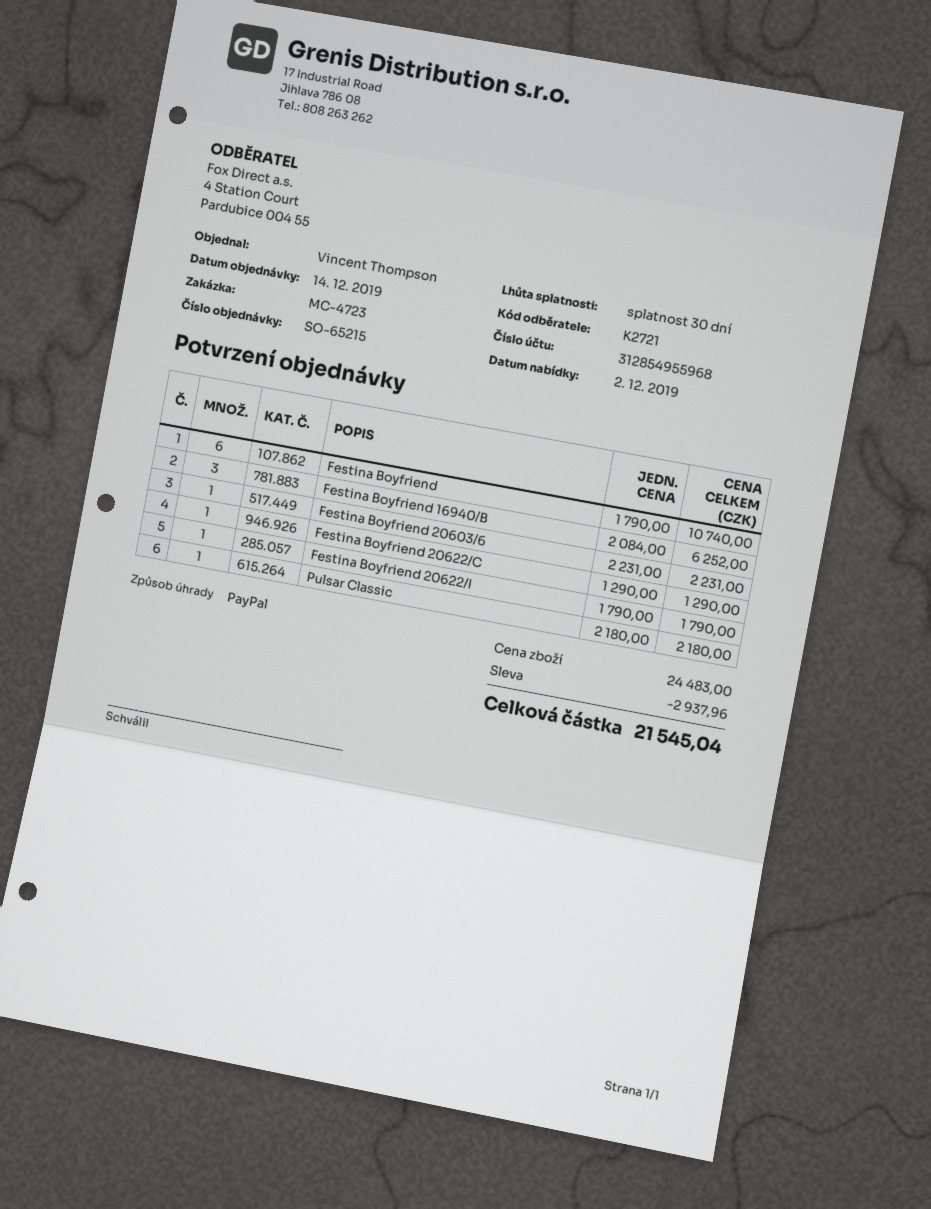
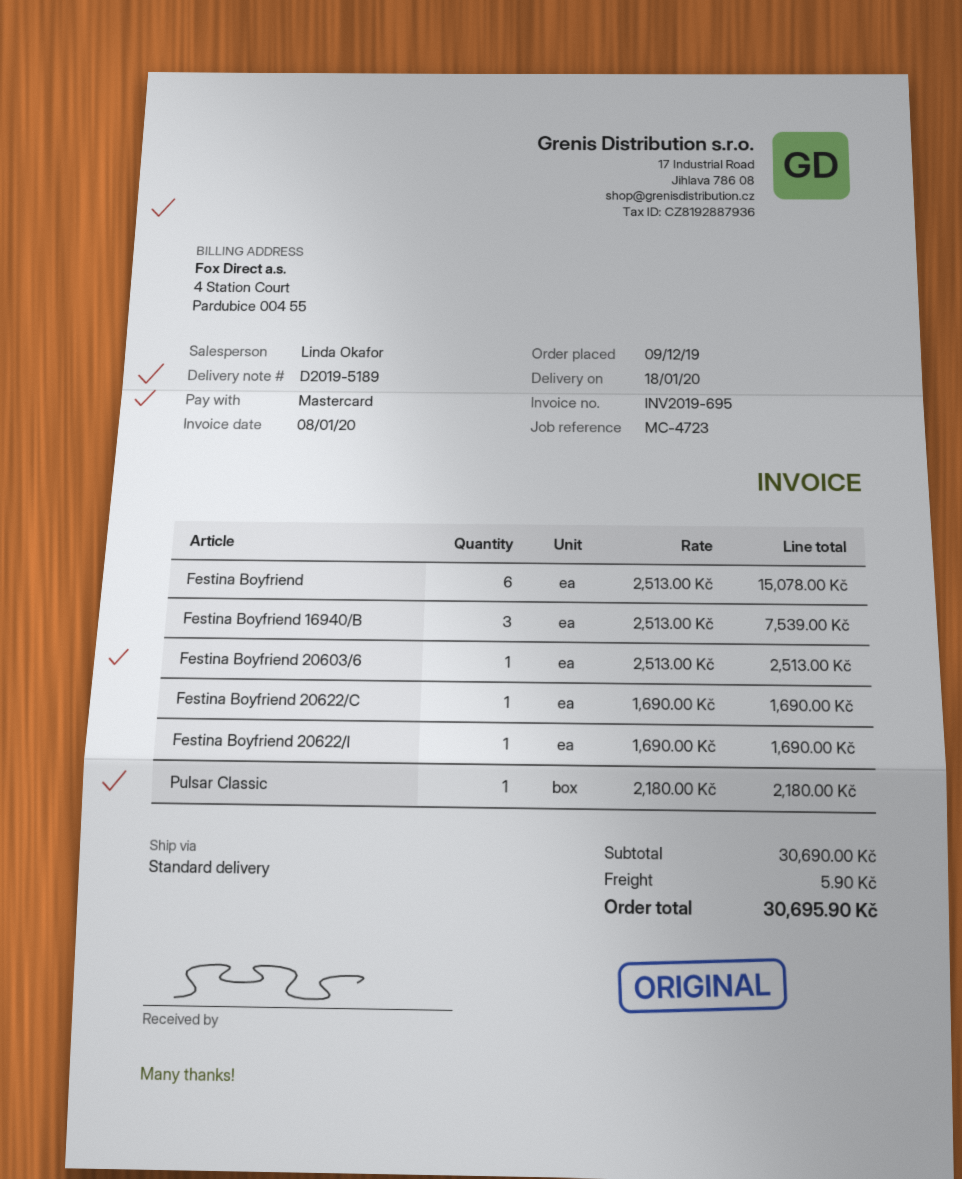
order date: 2019-12-14 -> 2019-12-09
payment method: PayPal -> Mastercard
Festina Boyfriend: 6 x 1790.00 = 10740.00 -> 6 x 2513.00 = 15078.00
Festina Boyfriend 16940/B: 3 x 2084.00 = 6252.00 -> 3 x 2513.00 = 7539.00
Festina Boyfriend 20603/6: 1 x 2231.00 = 2231.00 -> 1 x 2513.00 = 2513.00
Festina Boyfriend 20622/C: 1 x 1290.00 = 1290.00 -> 1 x 1690.00 = 1690.00
Festina Boyfriend 20622/I: 1 x 1790.00 = 1790.00 -> 1 x 1690.00 = 1690.00
subtotal: 24483.00 -> 30690.00
discount: 2937.96 -> none
shipping: none -> 5.90
total: 21545.04 -> 30695.90

